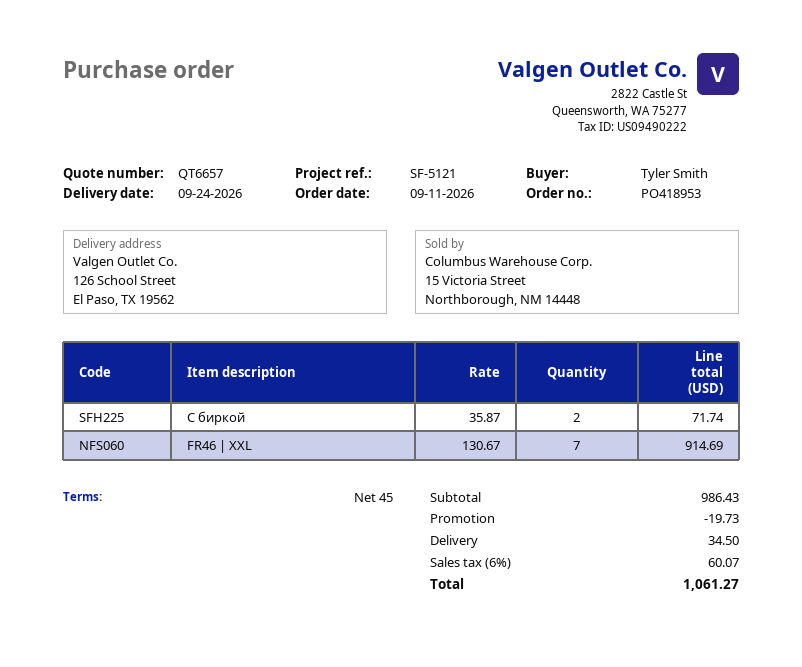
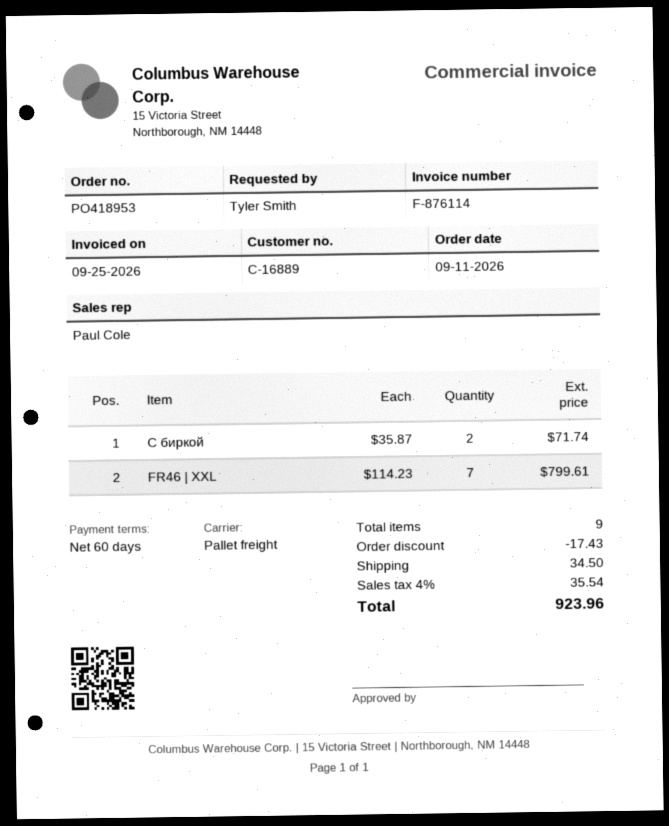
payment terms: 45 days -> 60 days
FR46 | XXL: 7 x 130.67 = 914.69 -> 7 x 114.23 = 799.61
discount: 19.73 -> 17.43
tax: 6% = 60.07 -> 4% = 35.54
total: 1061.27 -> 923.96

